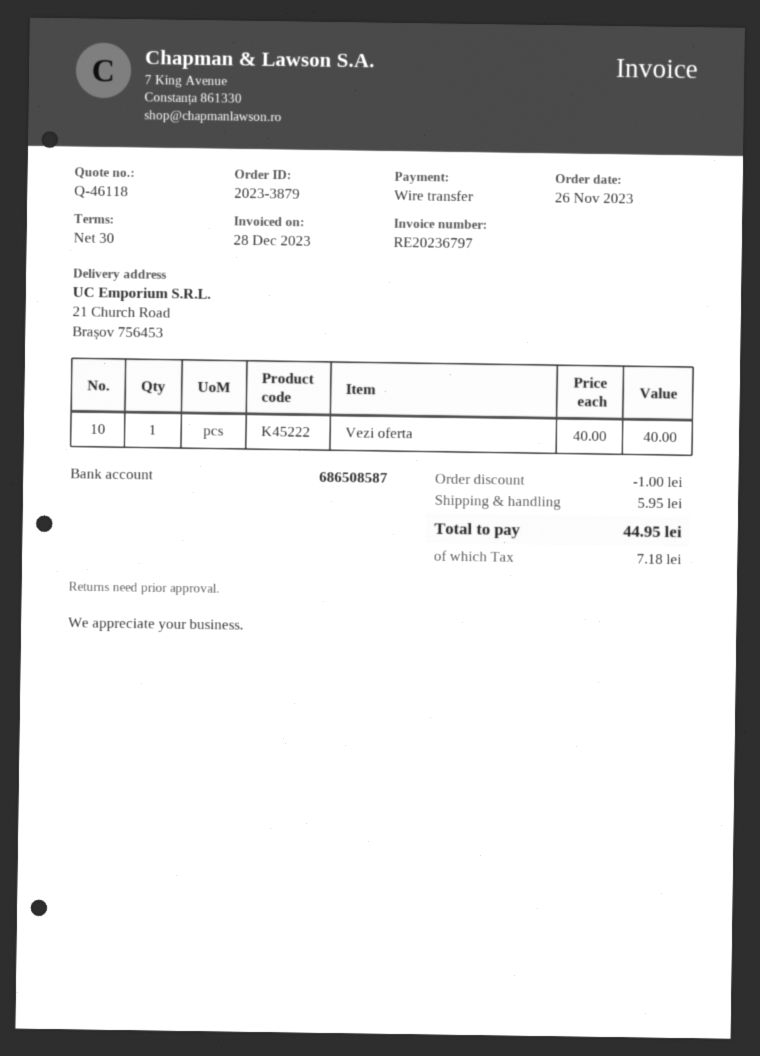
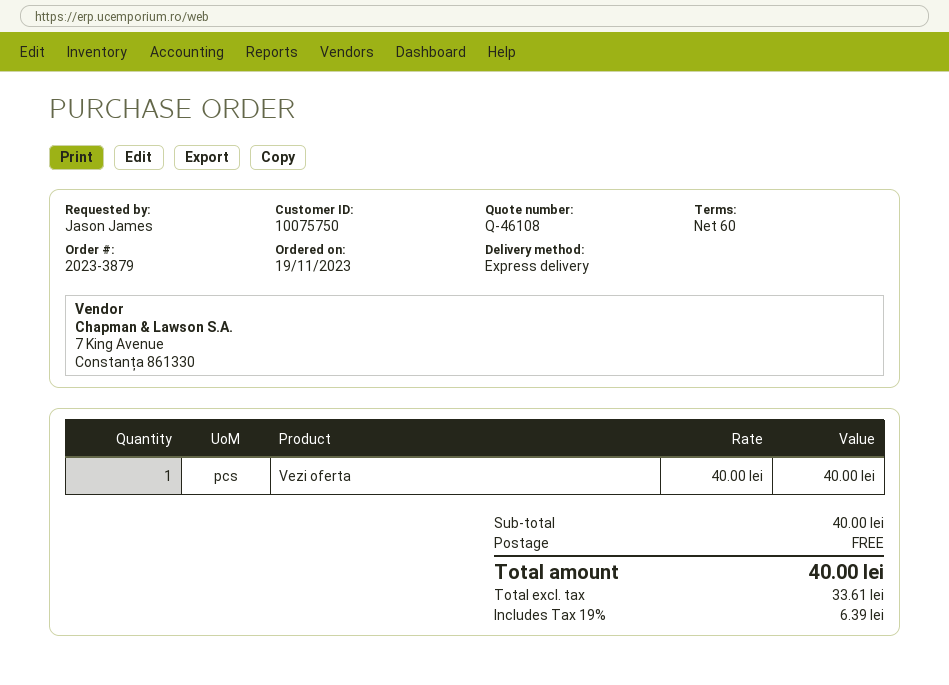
quote number: Q-46118 -> Q-46108
order date: 2023-11-26 -> 2023-11-19
payment terms: 30 days -> 60 days
discount: 1.00 -> none
shipping: 5.95 -> 0.00
tax: 7.18 -> 6.39
total: 44.95 -> 40.00

